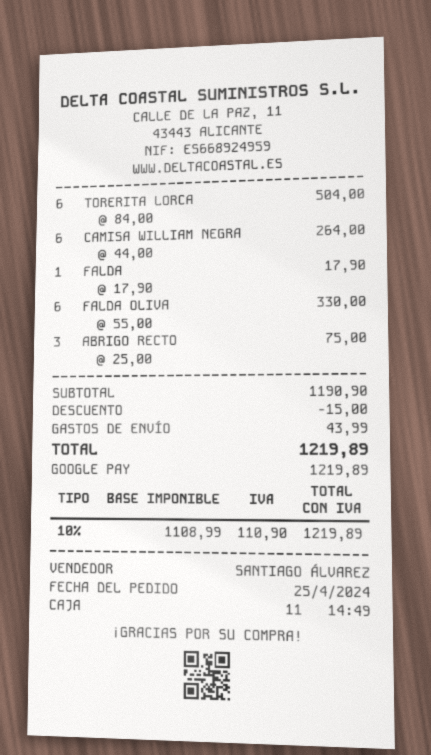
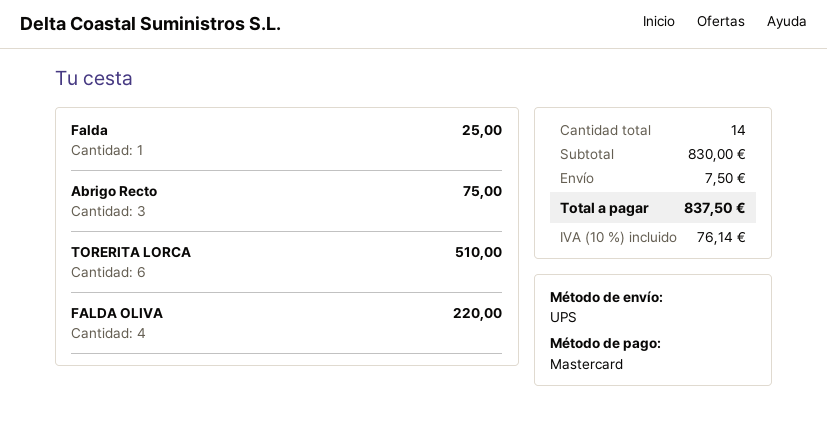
payment method: Google Pay -> Mastercard
TORERITA LORCA: 6 for 504.00 -> 6 for 510.00
CAMISA WILLIAM NEGRA: 6 for 264.00 -> none
FALDA: 1 for 17.90 -> 1 for 25.00
FALDA OLIVA: 6 for 330.00 -> 4 for 220.00
subtotal: 1190.90 -> 830.00
discount: 15.00 -> none
shipping: 43.99 -> 7.50
tax: 10% = 110.90 -> 10% = 76.14
total: 1219.89 -> 837.50

